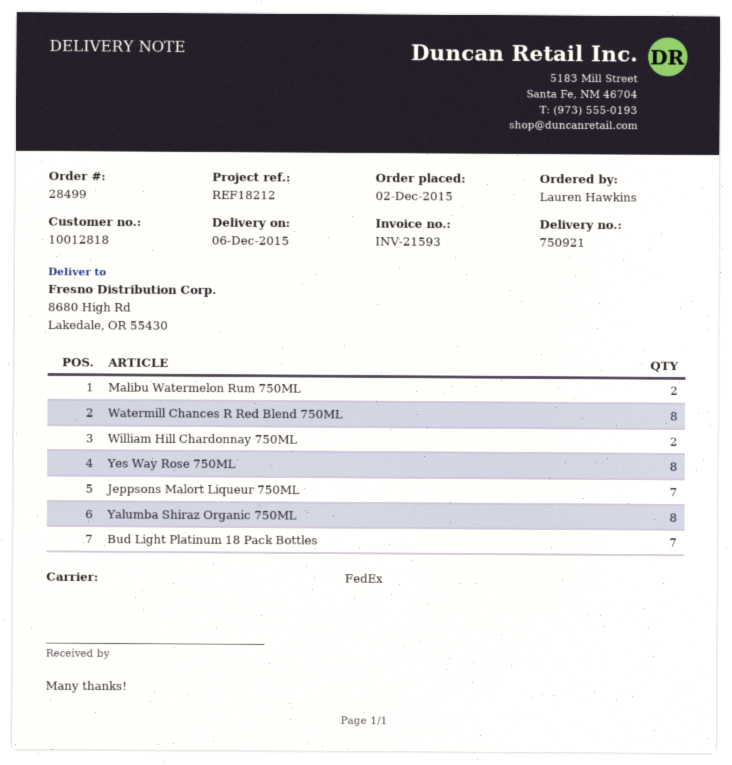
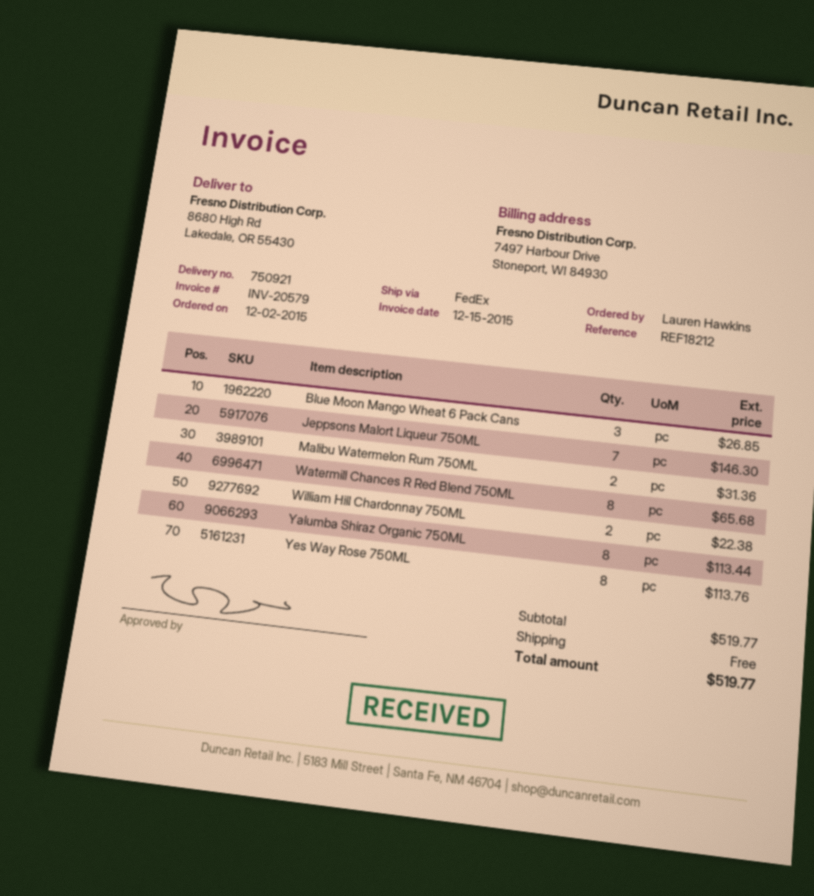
invoice number: INV-21593 -> INV-20579
Bud Light Platinum 18 Pack Bottles: 7 -> none
Blue Moon Mango Wheat 6 Pack Cans: none -> 3

